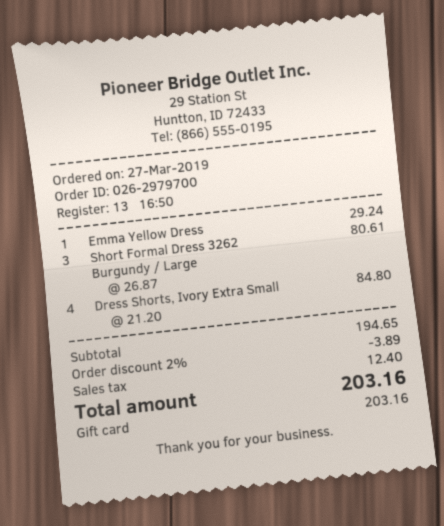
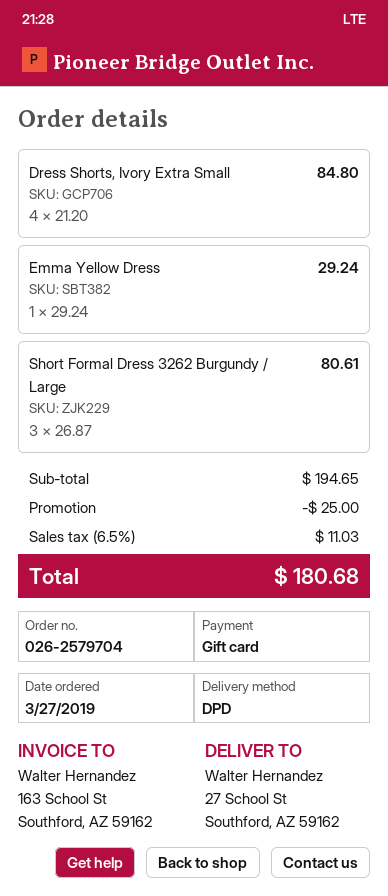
order number: 026-2979700 -> 026-2579704
discount: 3.89 -> 25.00
tax: 12.40 -> 11.03
total: 203.16 -> 180.68

